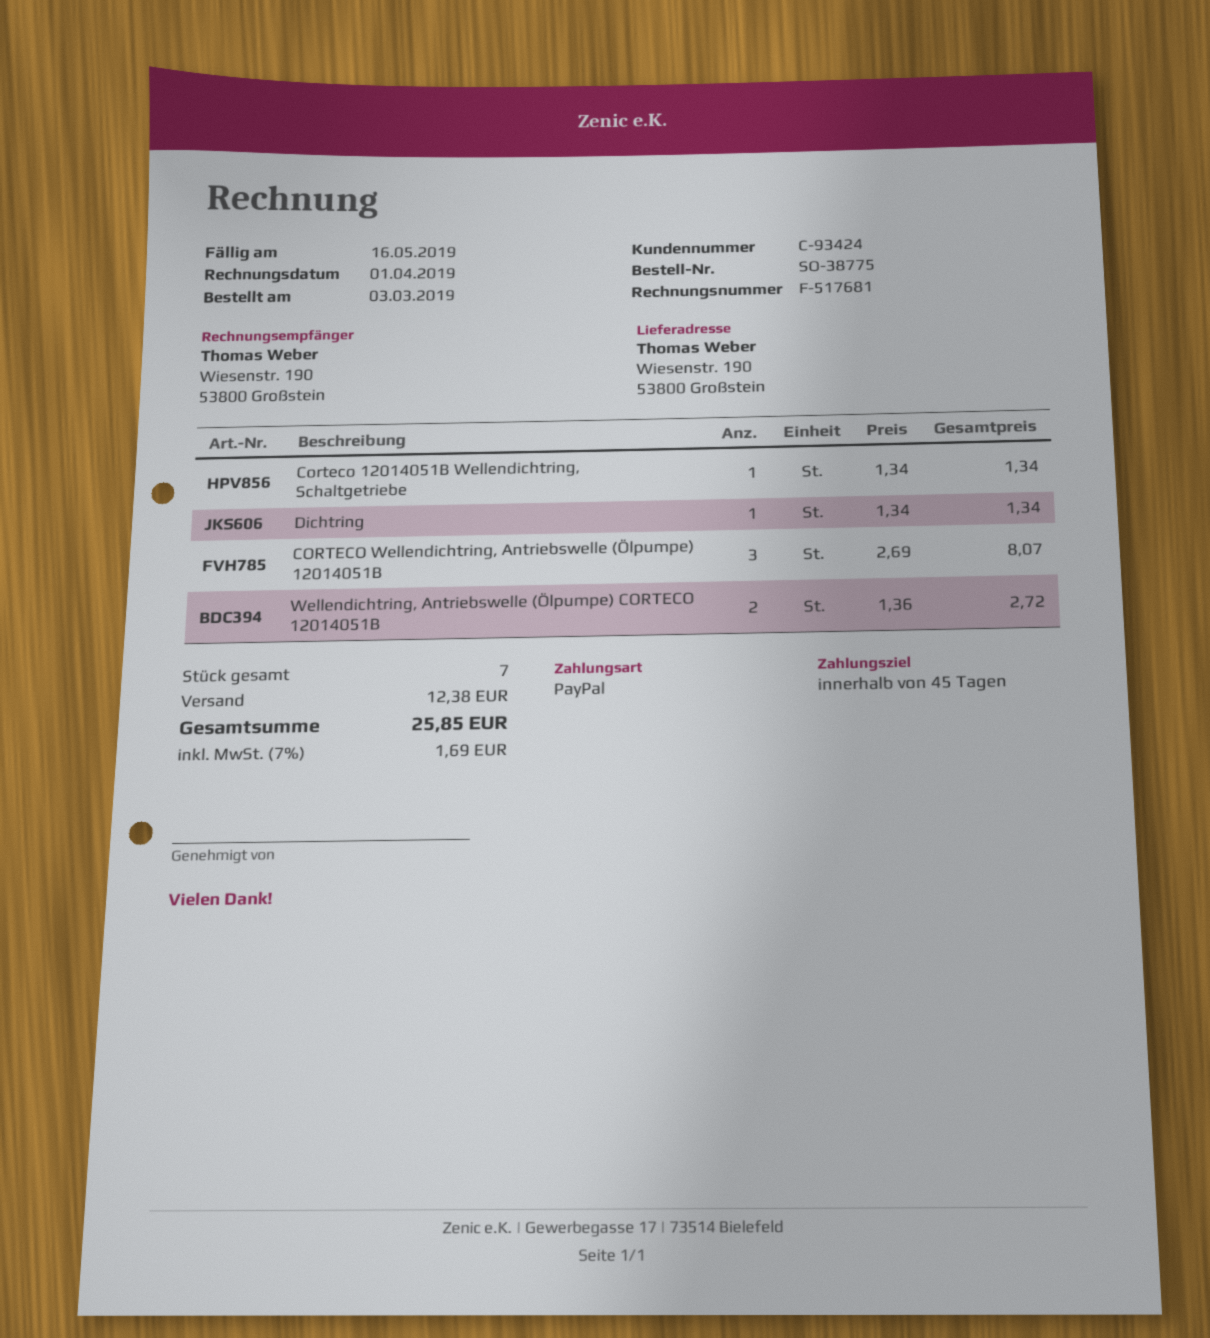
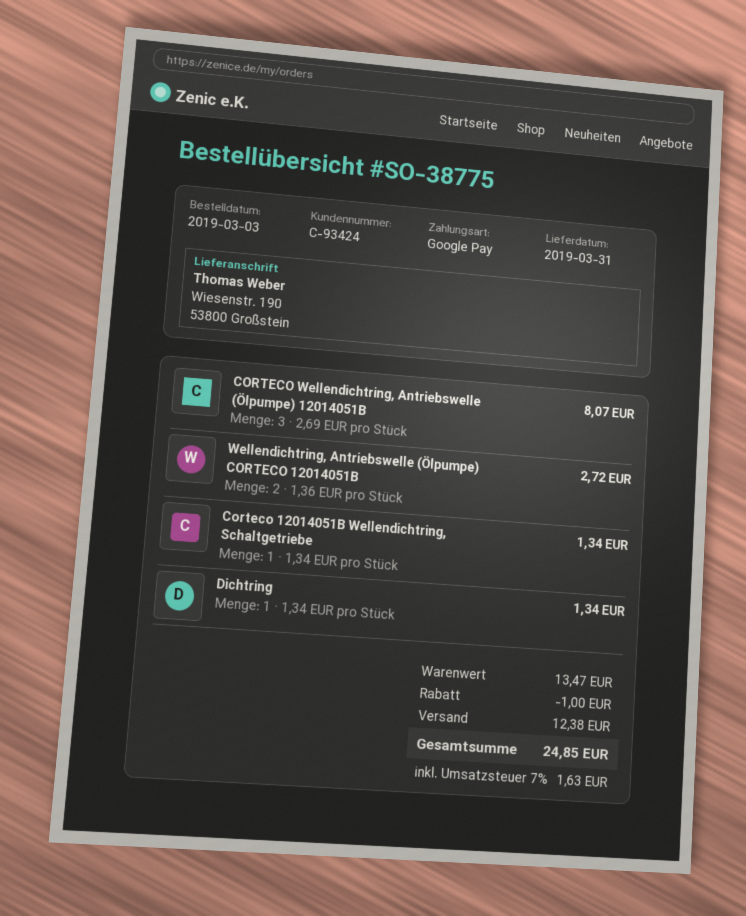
payment method: PayPal -> Google Pay
discount: none -> 1.00
tax: 7% = 1.69 -> 7% = 1.63
total: 25.85 -> 24.85

